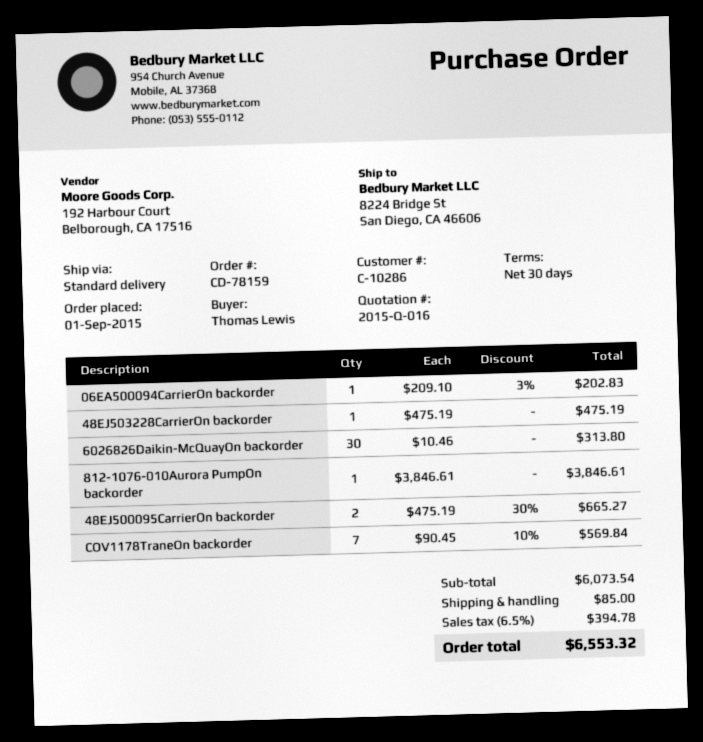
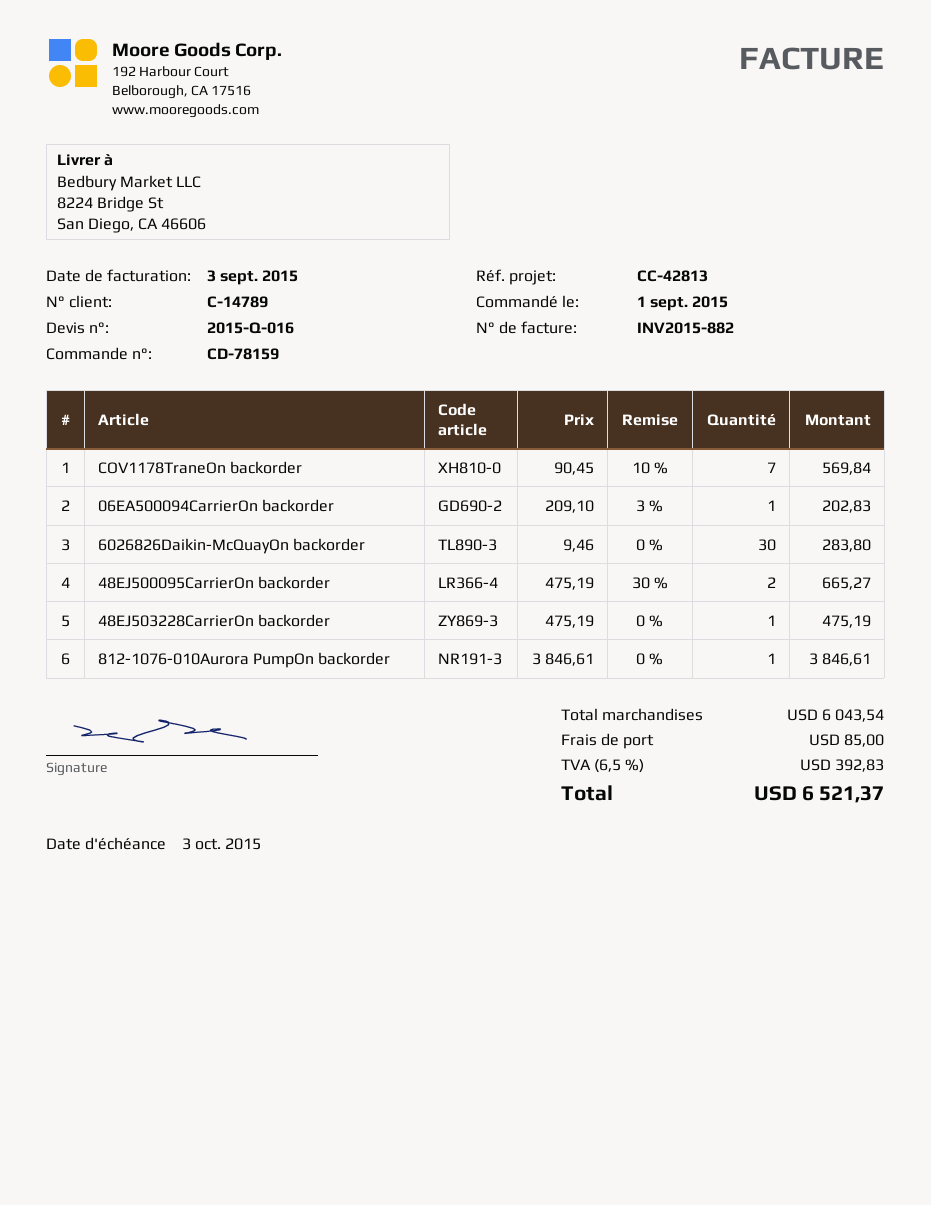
customer number: C-10286 -> C-14789
6026826Daikin-McQuayOn backorder: 30 x 10.46 = 313.80 -> 30 x 9.46 = 283.80
subtotal: 6073.54 -> 6043.54
tax: 6.5% = 394.78 -> 6.5% = 392.83
total: 6553.32 -> 6521.37

